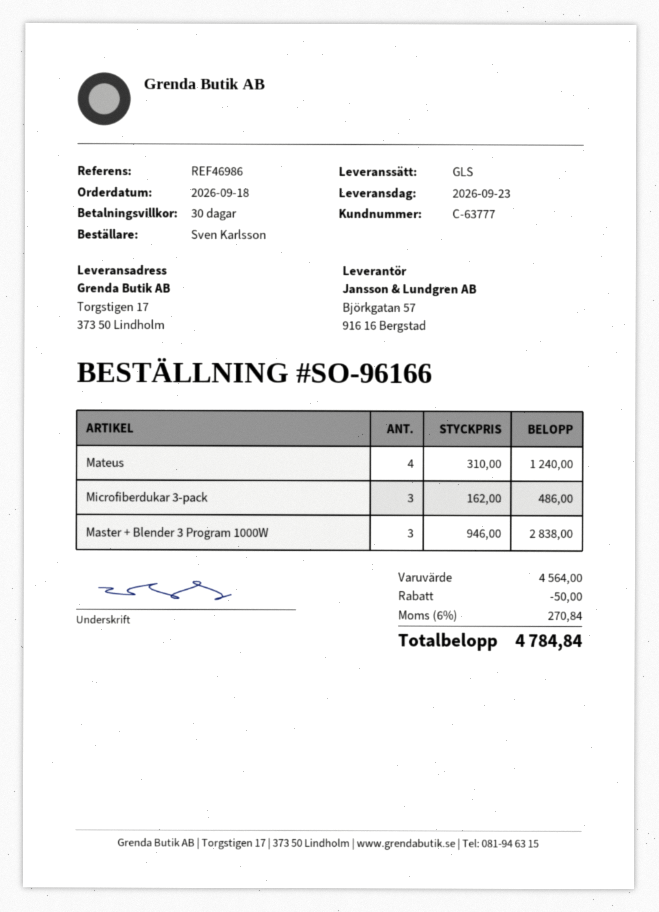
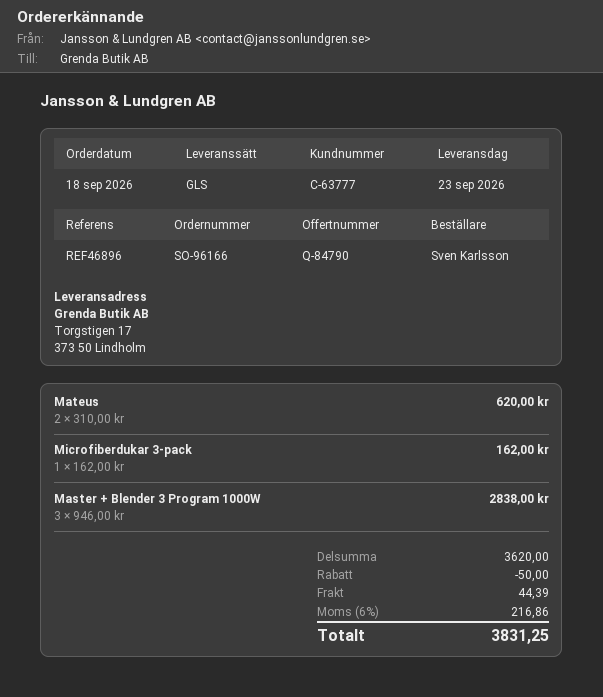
reference: REF46986 -> REF46896
Mateus: 4 x 310.00 = 1240.00 -> 2 x 310.00 = 620.00
Microfiberdukar 3-pack: 3 x 162.00 = 486.00 -> 1 x 162.00 = 162.00
subtotal: 4564.00 -> 3620.00
shipping: none -> 44.39
tax: 6% = 270.84 -> 6% = 216.86
total: 4784.84 -> 3831.25

